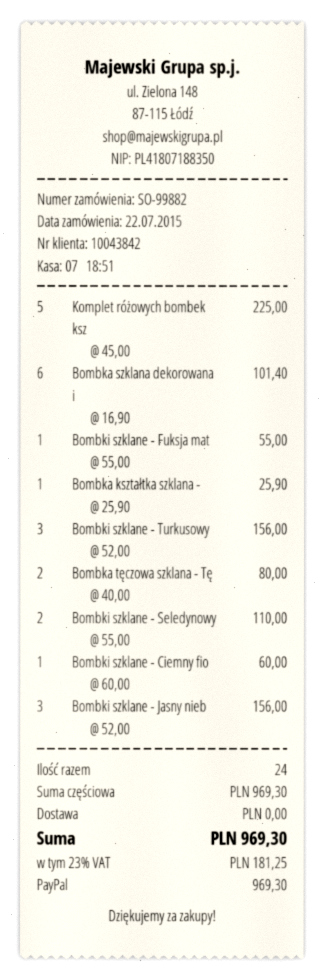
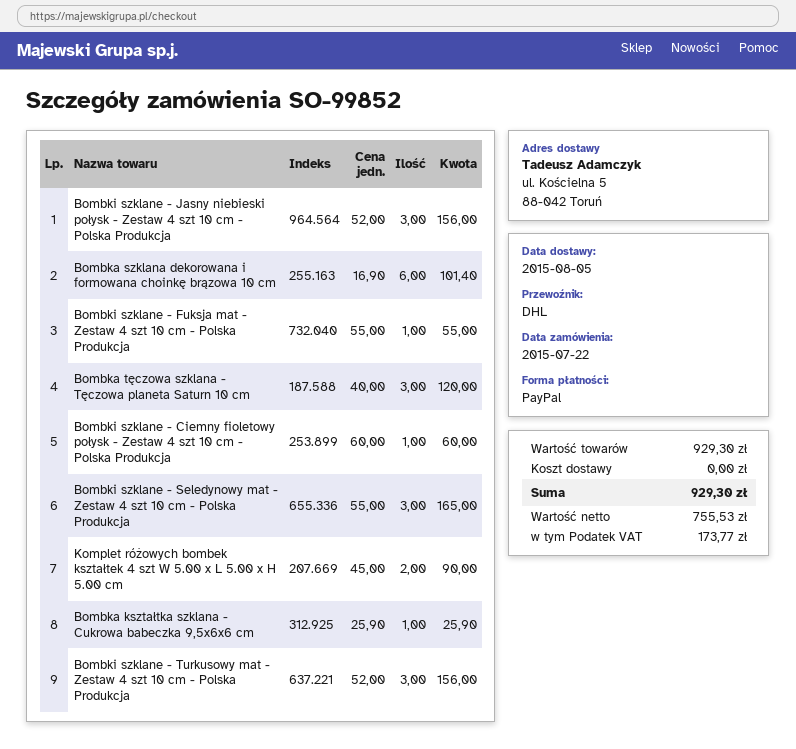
order number: SO-99882 -> SO-99852
Komplet różowych bombek ksz: 5 x 45.00 = 225.00 -> 2 x 45.00 = 90.00
Bombka tęczowa szklana - Tę: 2 x 40.00 = 80.00 -> 3 x 40.00 = 120.00
Bombki szklane - Seledynowy: 2 x 55.00 = 110.00 -> 3 x 55.00 = 165.00
subtotal: 969.30 -> 929.30
tax: 181.25 -> 173.77
total: 969.30 -> 929.30

